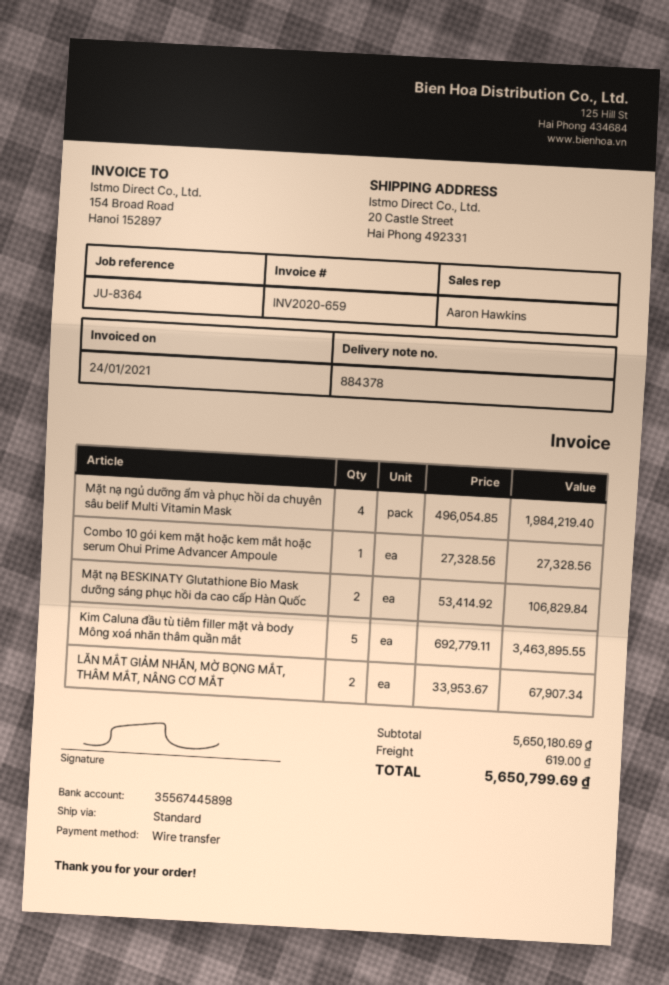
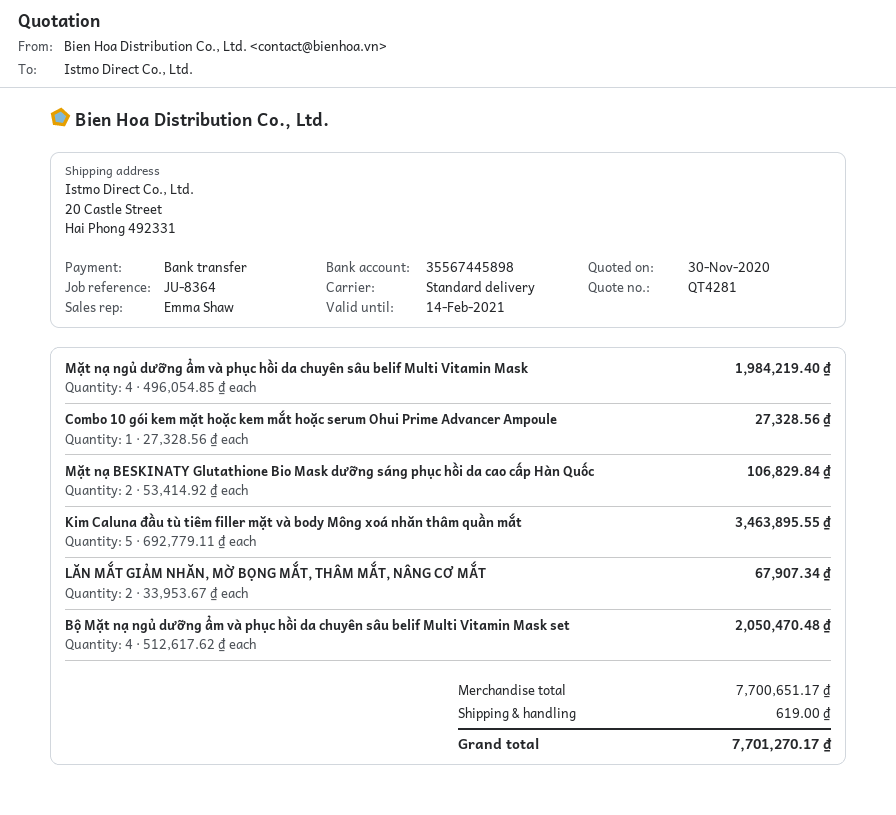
sales rep: Aaron Hawkins -> Emma Shaw
Bộ Mặt nạ ngủ dưỡng ẩm và phục hồi da chuyên sâu belif Multi Vitamin Mask set: none -> 4 x 512617.62 = 2050470.48
subtotal: 5650180.69 -> 7700651.17
total: 5650799.69 -> 7701270.17

